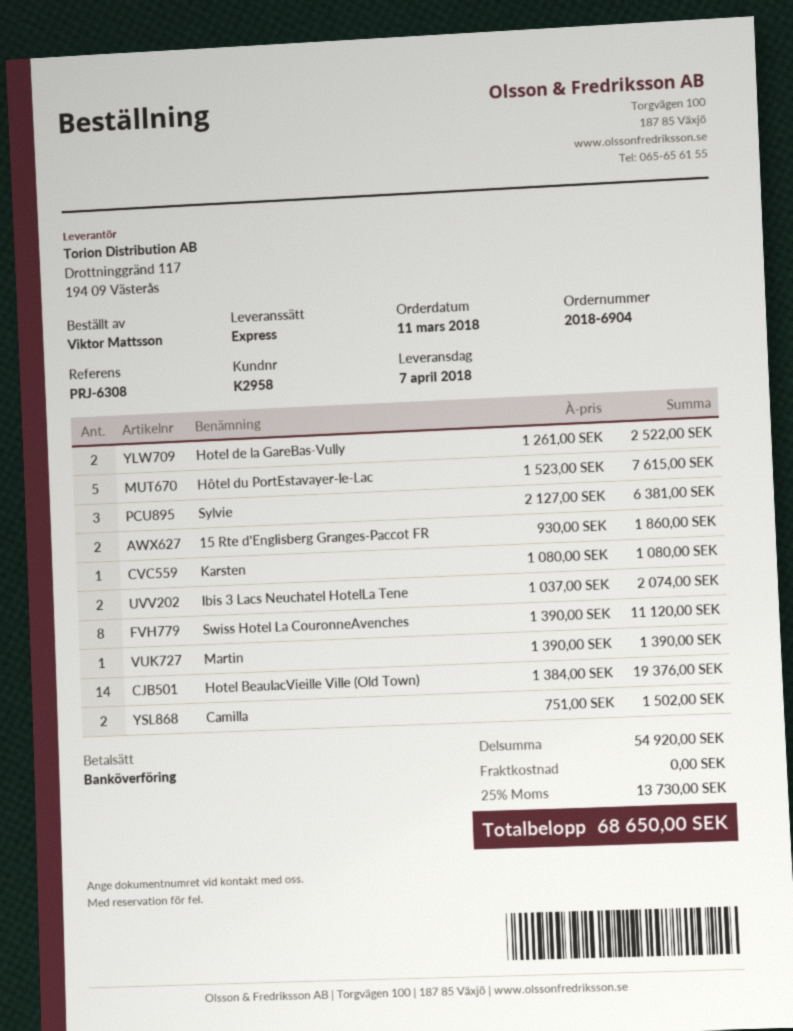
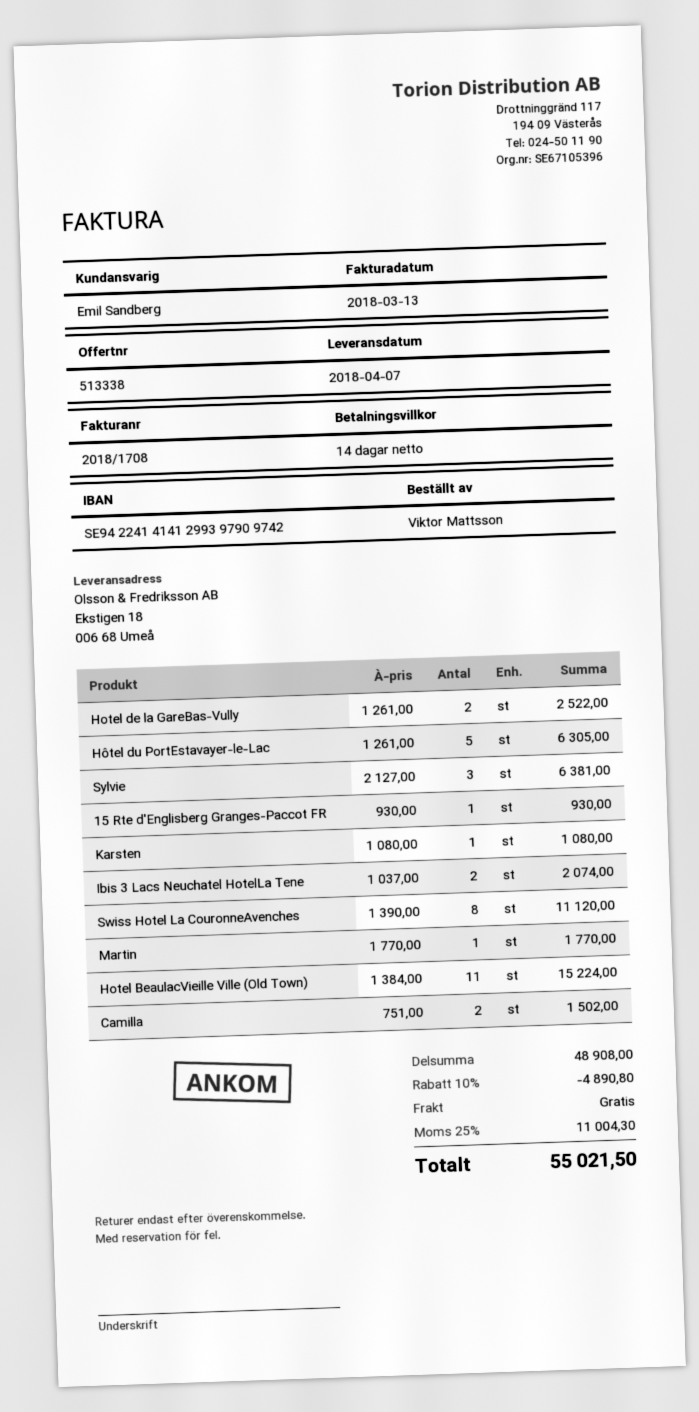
Hôtel du PortEstavayer-le-Lac: 5 x 1523.00 = 7615.00 -> 5 x 1261.00 = 6305.00
15 Rte d'Englisberg Granges-Paccot FR: 2 x 930.00 = 1860.00 -> 1 x 930.00 = 930.00
Martin: 1 x 1390.00 = 1390.00 -> 1 x 1770.00 = 1770.00
Hotel BeaulacVieille Ville (Old Town): 14 x 1384.00 = 19376.00 -> 11 x 1384.00 = 15224.00
subtotal: 54920.00 -> 48908.00
discount: none -> 10% = 4890.80
tax: 25% = 13730.00 -> 25% = 11004.30
total: 68650.00 -> 55021.50

